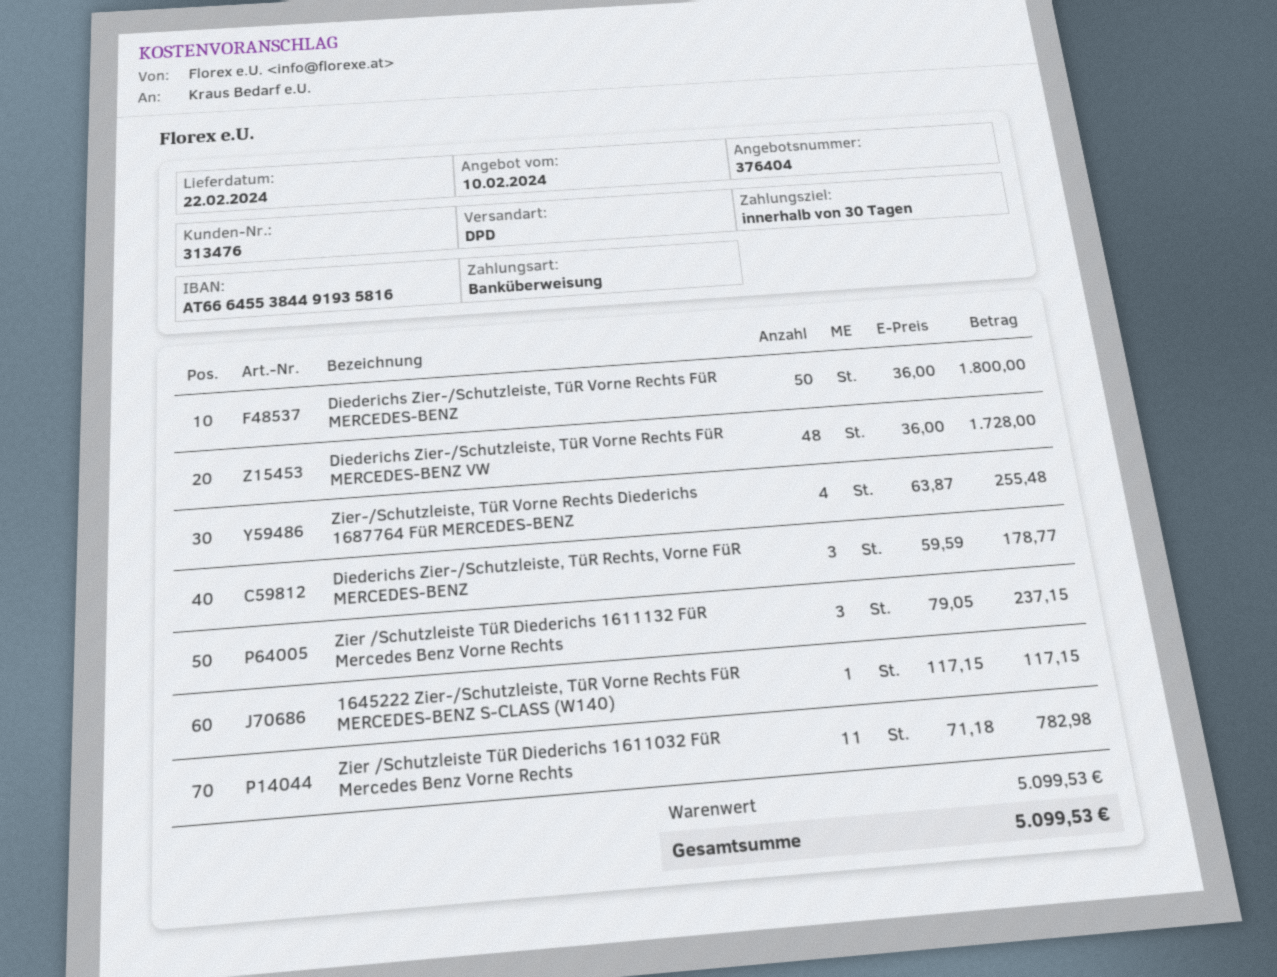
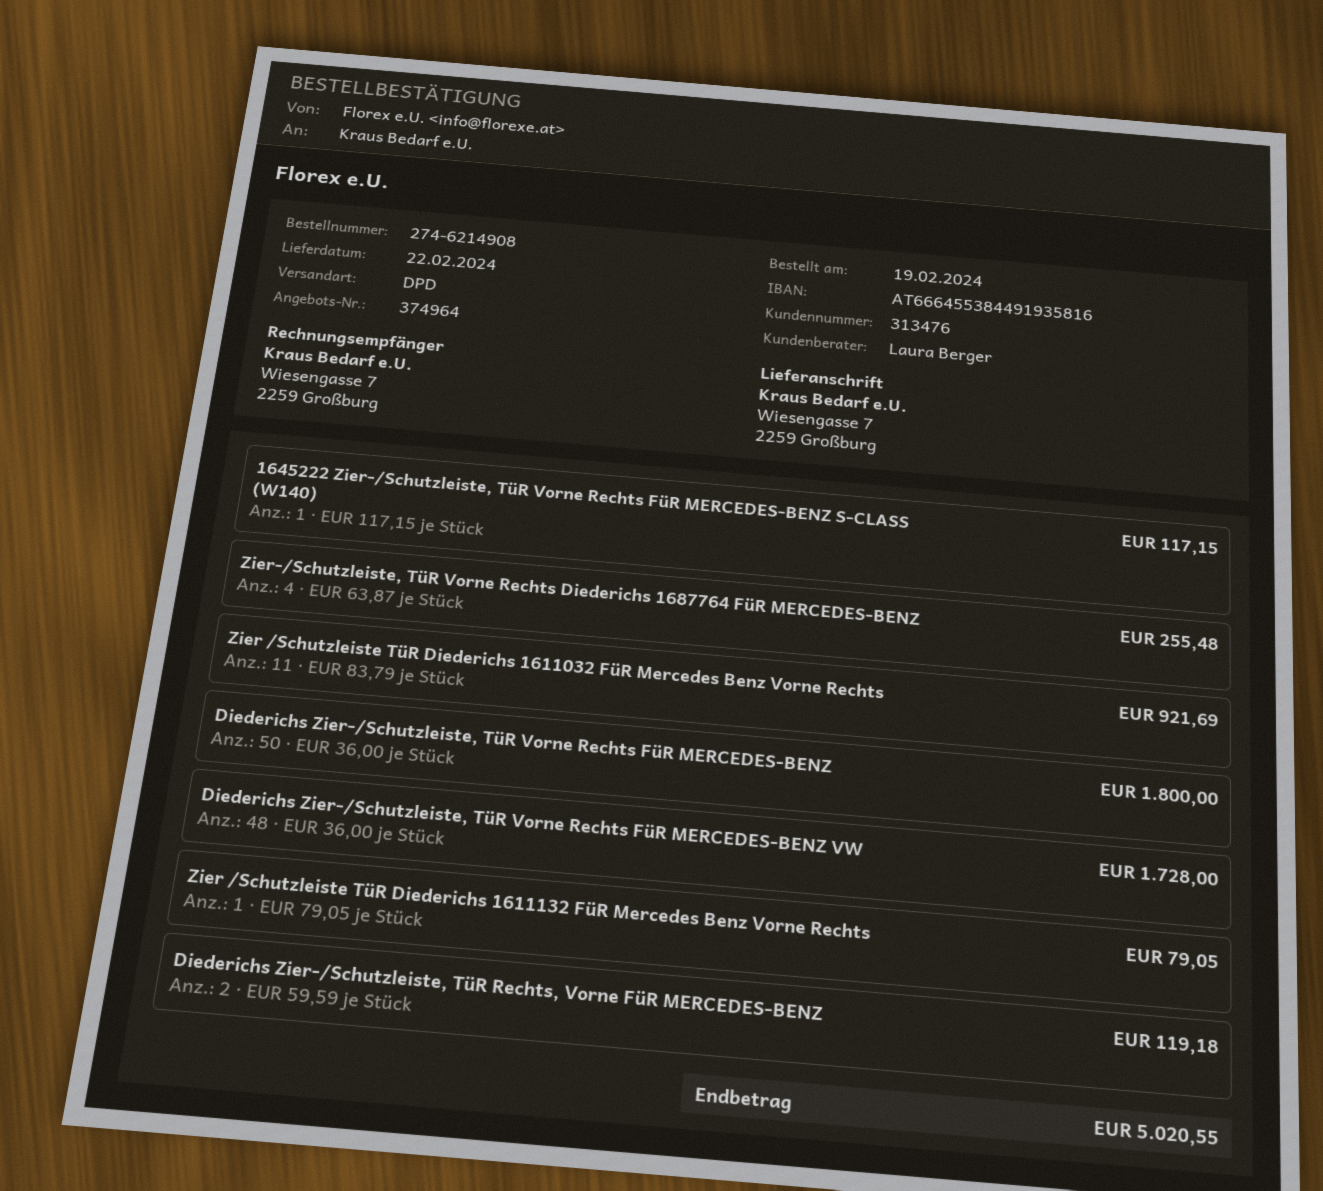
quote number: 376404 -> 374964
Diederichs Zier-/Schutzleiste, TüR Rechts, Vorne FüR MERCEDES-BENZ: 3 x 59.59 = 178.77 -> 2 x 59.59 = 119.18
Zier /Schutzleiste TüR Diederichs 1611132 FüR Mercedes Benz Vorne Rechts: 3 x 79.05 = 237.15 -> 1 x 79.05 = 79.05
Zier /Schutzleiste TüR Diederichs 1611032 FüR Mercedes Benz Vorne Rechts: 11 x 71.18 = 782.98 -> 11 x 83.79 = 921.69
total: 5099.53 -> 5020.55

